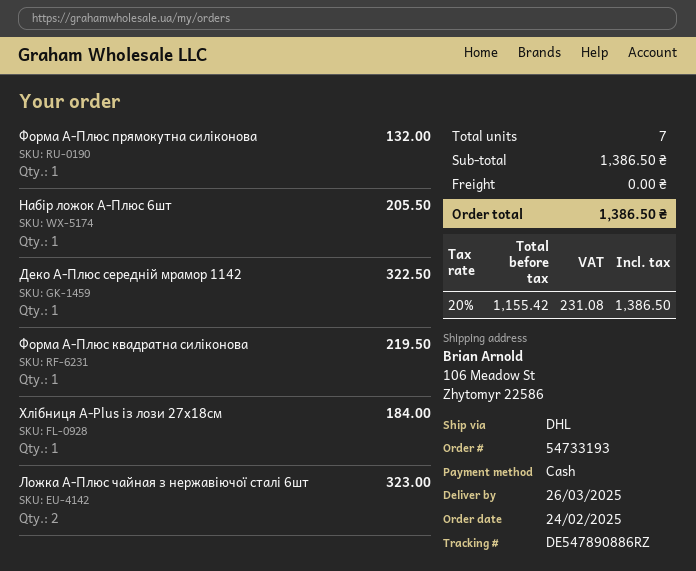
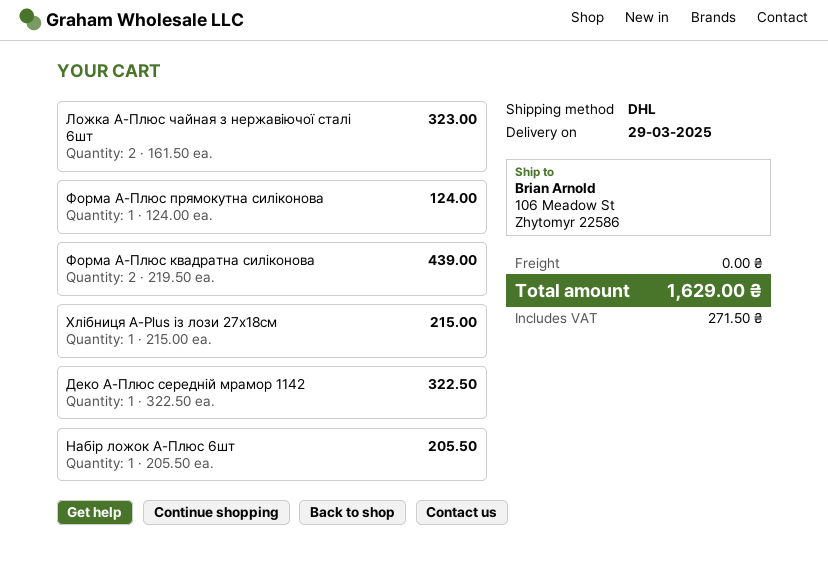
delivery date: 2025-03-26 -> 2025-03-29
Форма А-Плюс прямокутна силіконова: 1 for 132.00 -> 1 for 124.00
Форма А-Плюс квадратна силіконова: 1 for 219.50 -> 2 for 439.00
Хлібниця A-Plus із лози 27х18см: 1 for 184.00 -> 1 for 215.00
tax: 231.08 -> 271.50
total: 1386.50 -> 1629.00

